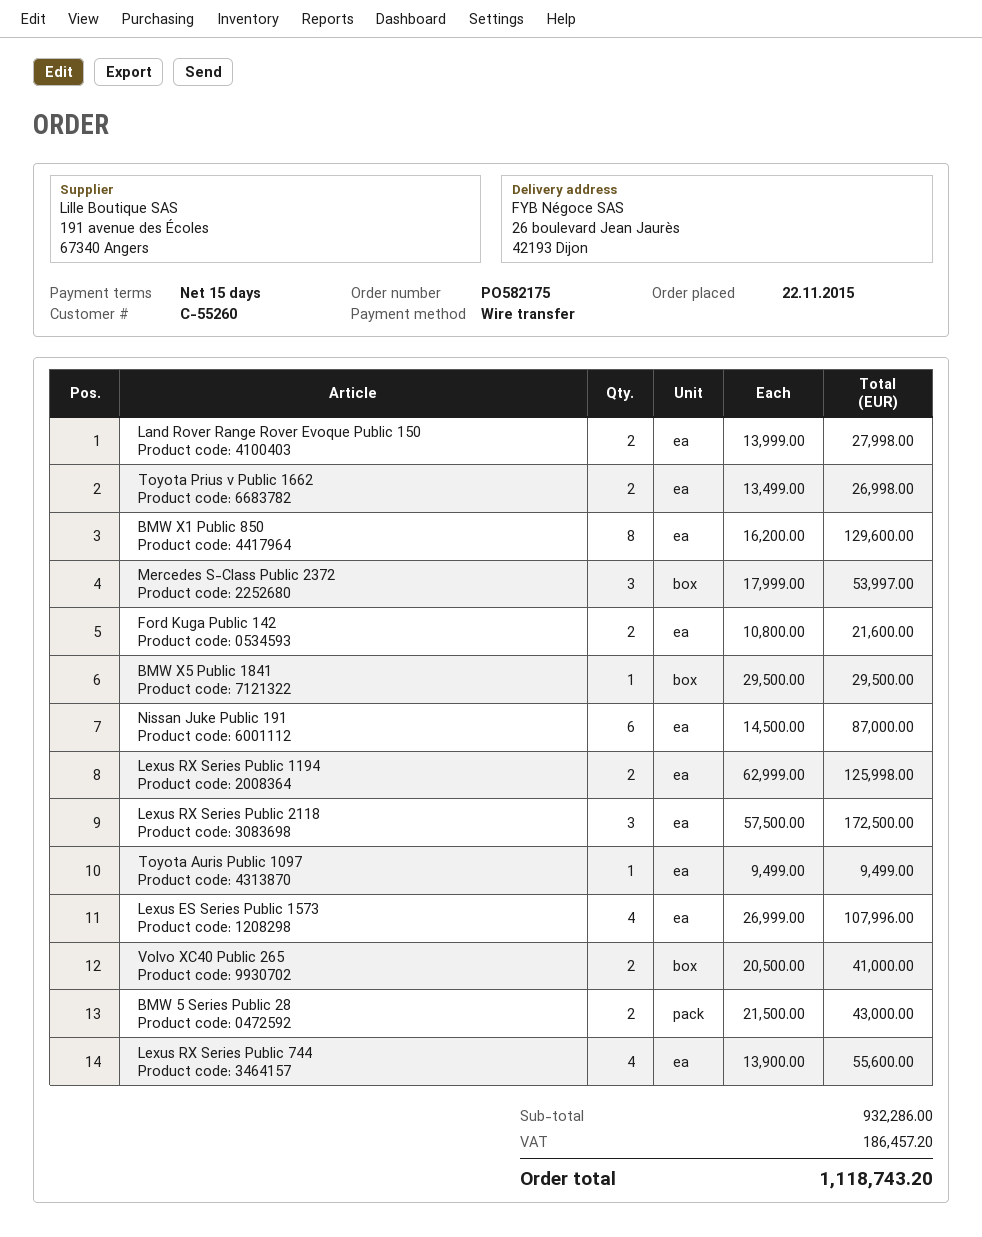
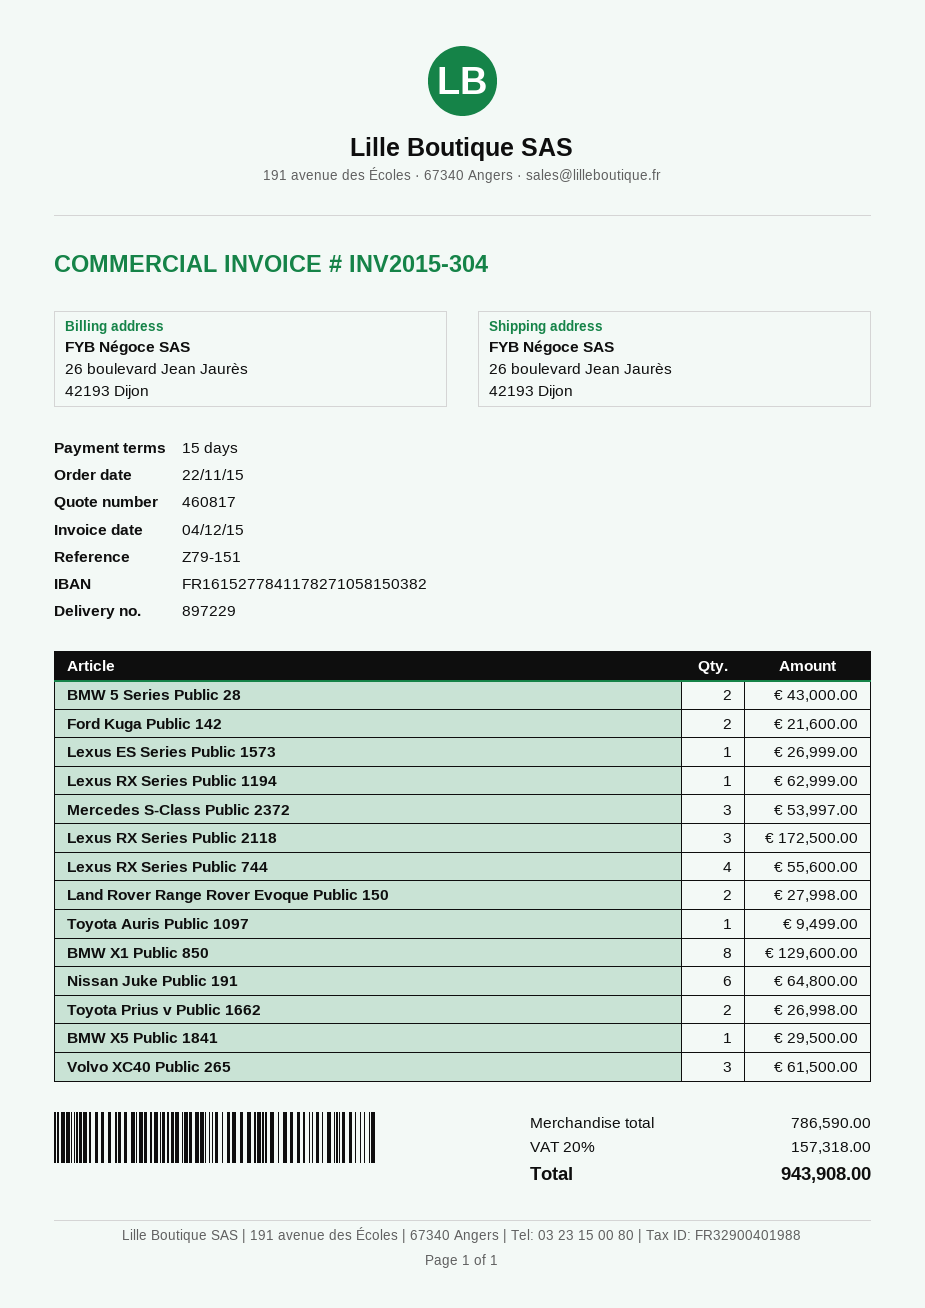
Nissan Juke Public 191: 6 for 87000.00 -> 6 for 64800.00
Lexus RX Series Public 1194: 2 for 125998.00 -> 1 for 62999.00
Lexus ES Series Public 1573: 4 for 107996.00 -> 1 for 26999.00
Volvo XC40 Public 265: 2 for 41000.00 -> 3 for 61500.00
subtotal: 932286.00 -> 786590.00
tax: 186457.20 -> 157318.00
total: 1118743.20 -> 943908.00

